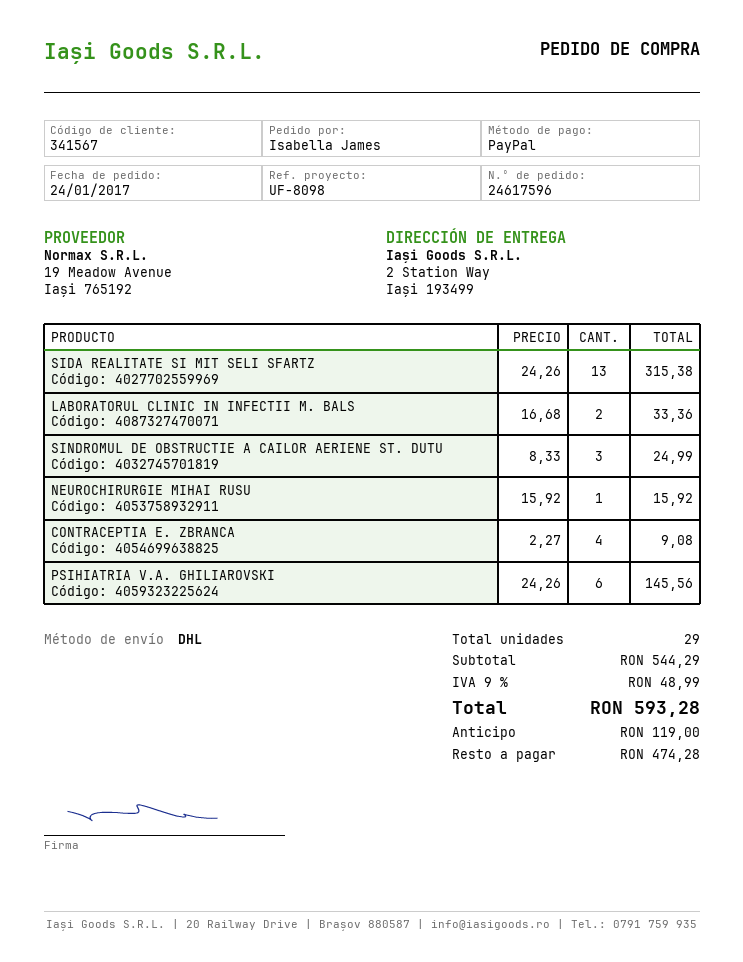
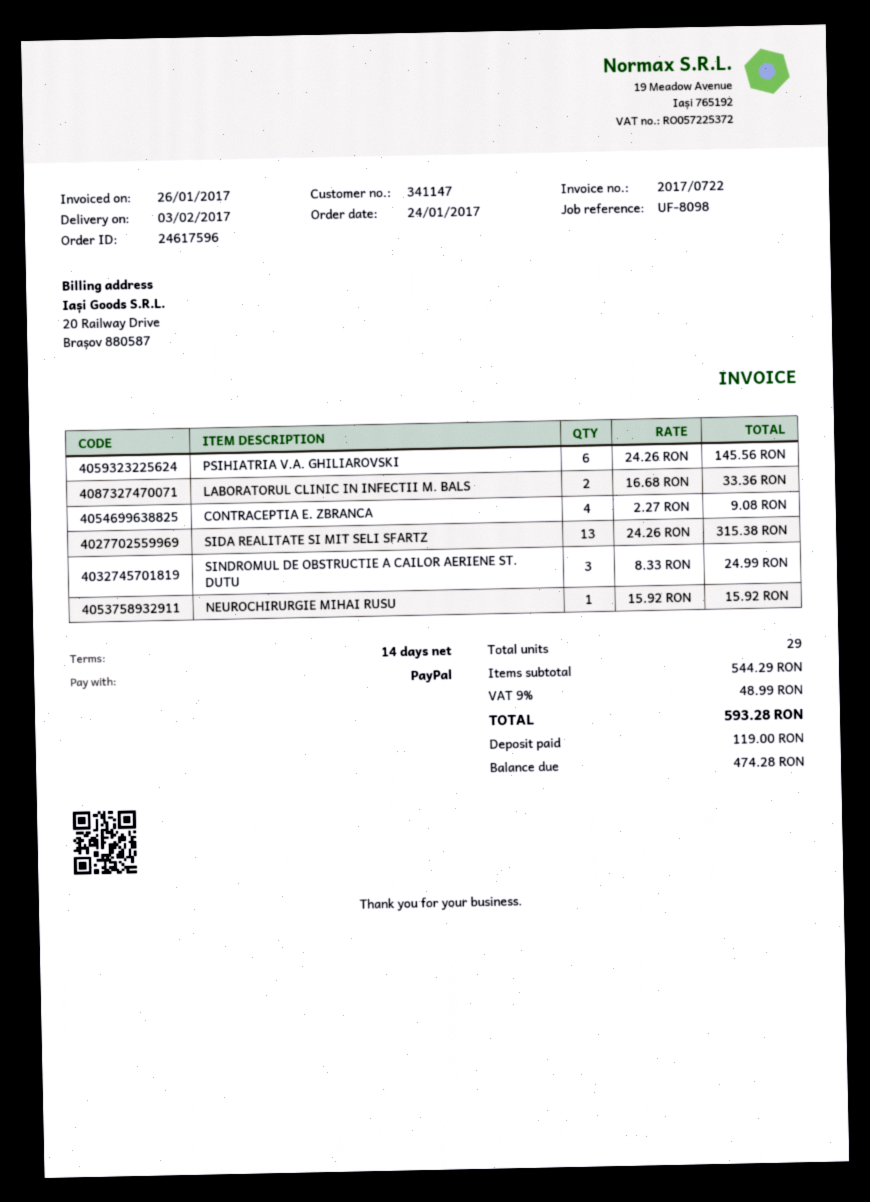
customer number: 341567 -> 341147

